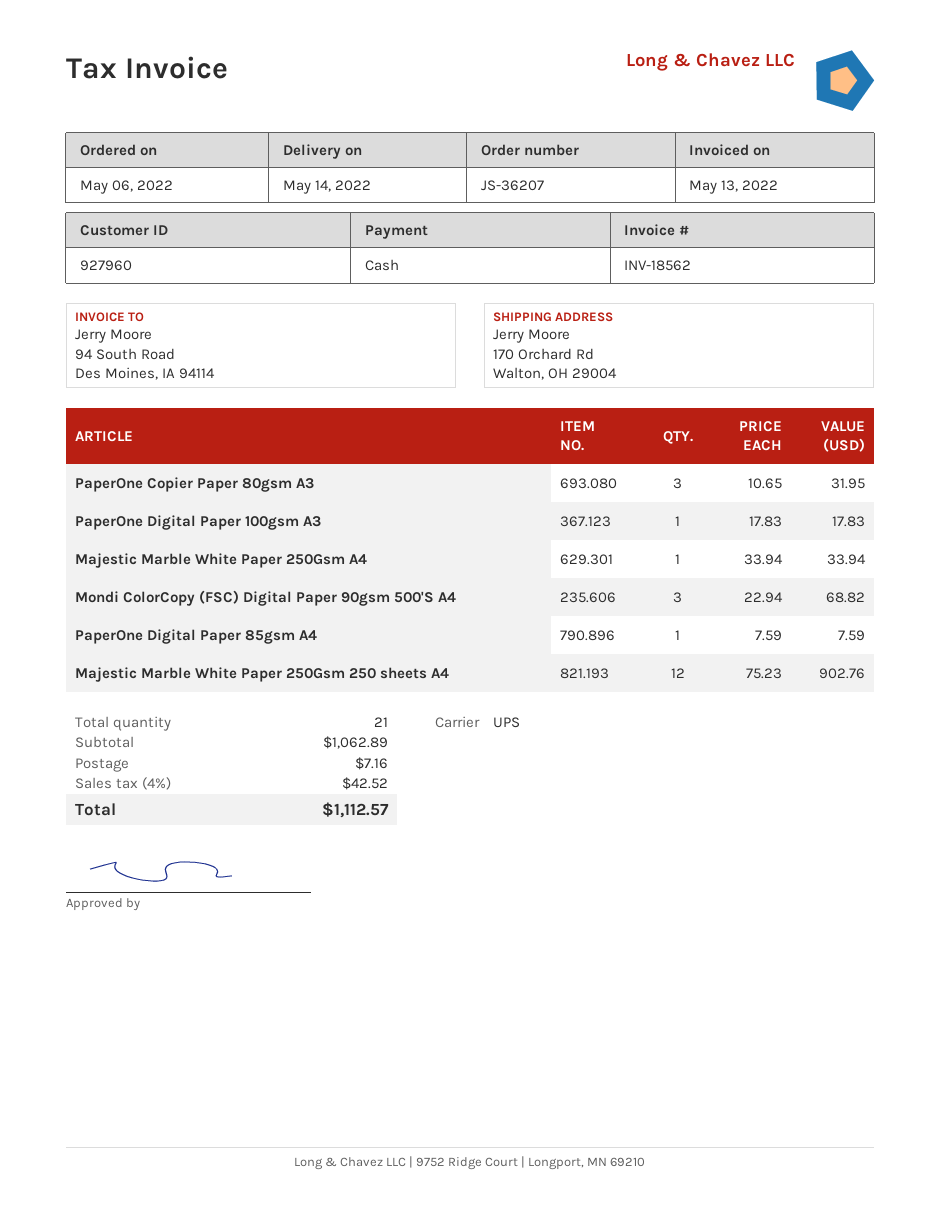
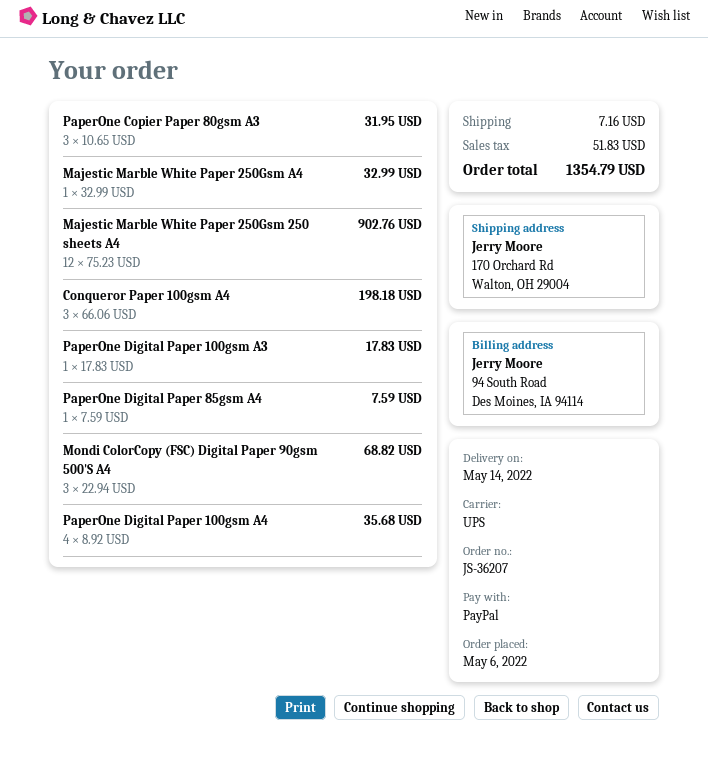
payment method: cash -> PayPal
Majestic Marble White Paper 250Gsm A4: 1 x 33.94 = 33.94 -> 1 x 32.99 = 32.99
Conqueror Paper 100gsm A4: none -> 3 x 66.06 = 198.18
PaperOne Digital Paper 100gsm A4: none -> 4 x 8.92 = 35.68
tax: 42.52 -> 51.83
total: 1112.57 -> 1354.79

